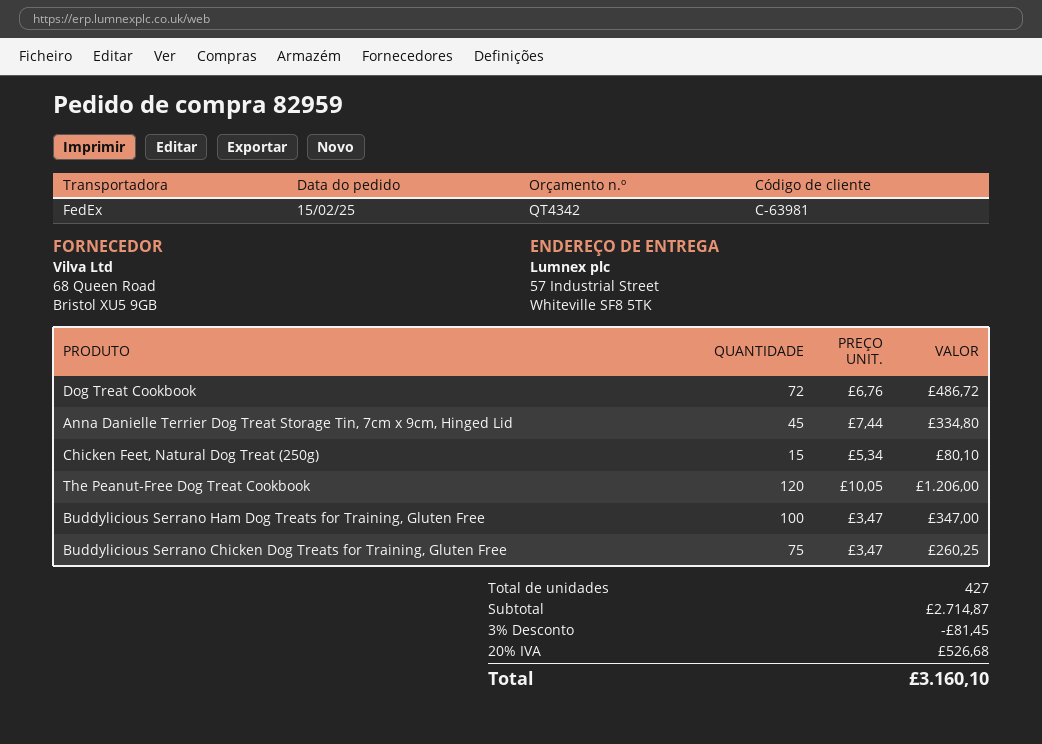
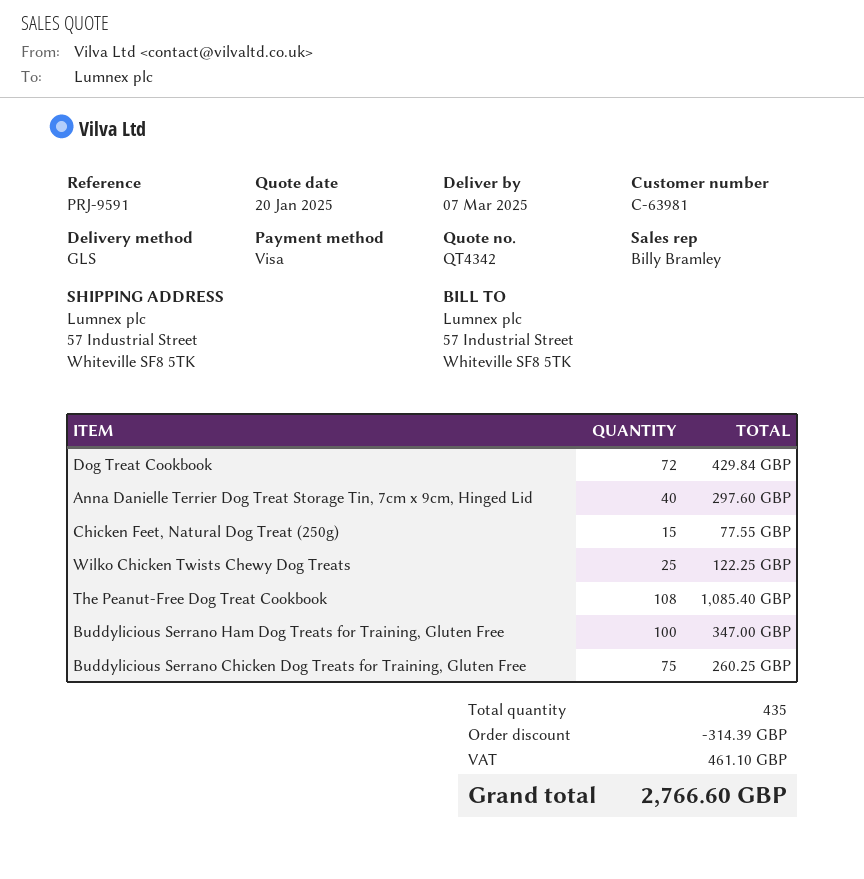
shipping method: FedEx -> GLS
Dog Treat Cookbook: 72 for 486.72 -> 72 for 429.84
Anna Danielle Terrier Dog Treat Storage Tin, 7cm x 9cm, Hinged Lid: 45 for 334.80 -> 40 for 297.60
Chicken Feet, Natural Dog Treat (250g): 15 for 80.10 -> 15 for 77.55
The Peanut-Free Dog Treat Cookbook: 120 for 1206.00 -> 108 for 1085.40
Wilko Chicken Twists Chewy Dog Treats: none -> 25 for 122.25
total quantity: 427 -> 435
discount: 81.45 -> 314.39
tax: 526.68 -> 461.10
total: 3160.10 -> 2766.60

